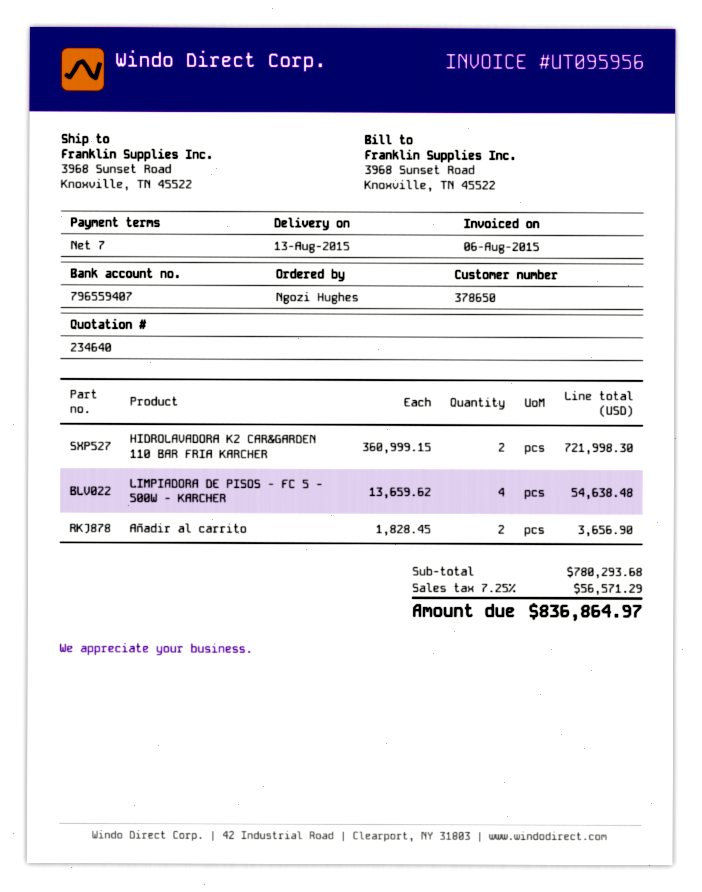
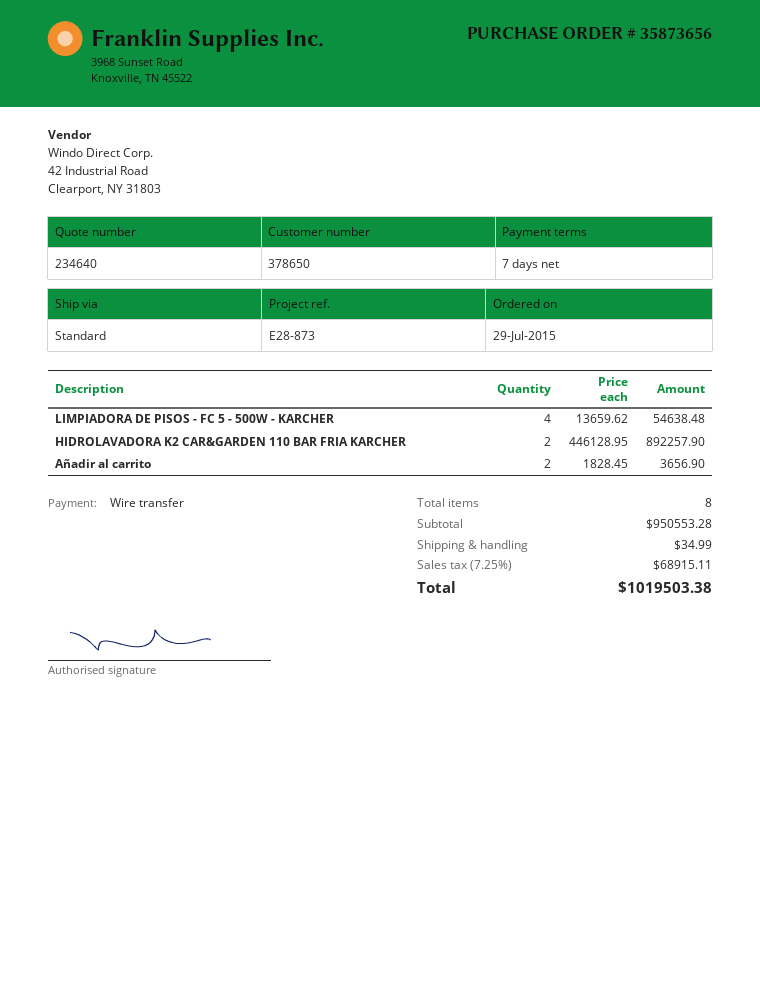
HIDROLAVADORA K2 CAR&GARDEN 110 BAR FRIA KARCHER: 2 x 360999.15 = 721998.30 -> 2 x 446128.95 = 892257.90
subtotal: 780293.68 -> 950553.28
shipping: none -> 34.99
tax: 7.25% = 56571.29 -> 7.25% = 68915.11
total: 836864.97 -> 1019503.38

